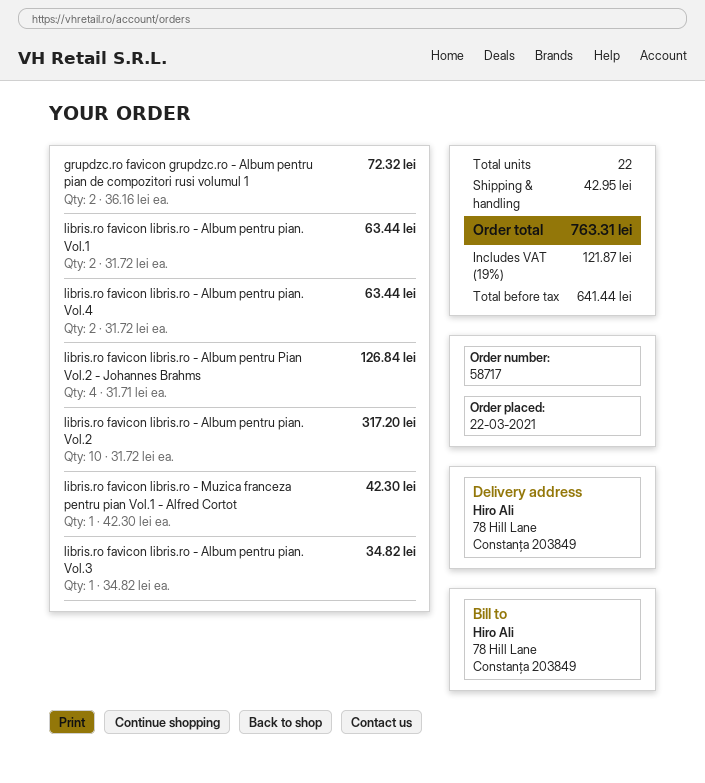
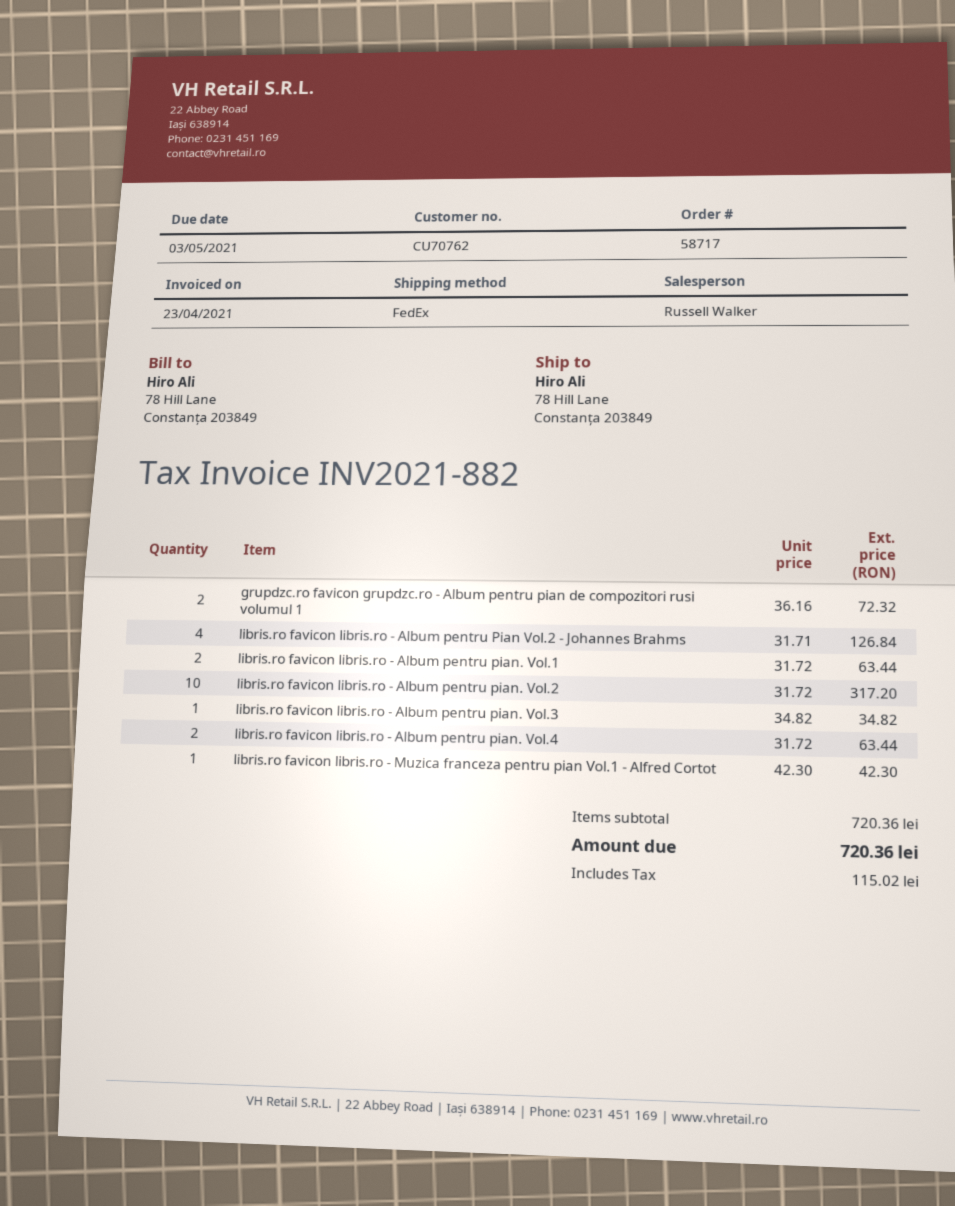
shipping: 42.95 -> none
tax: 121.87 -> 115.02
total: 763.31 -> 720.36

